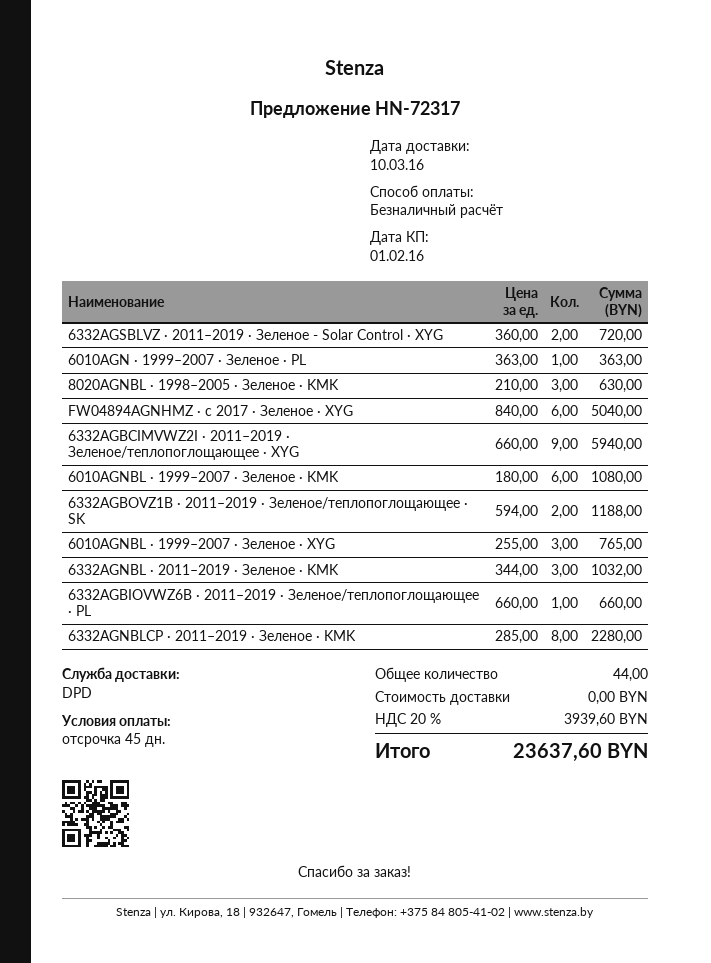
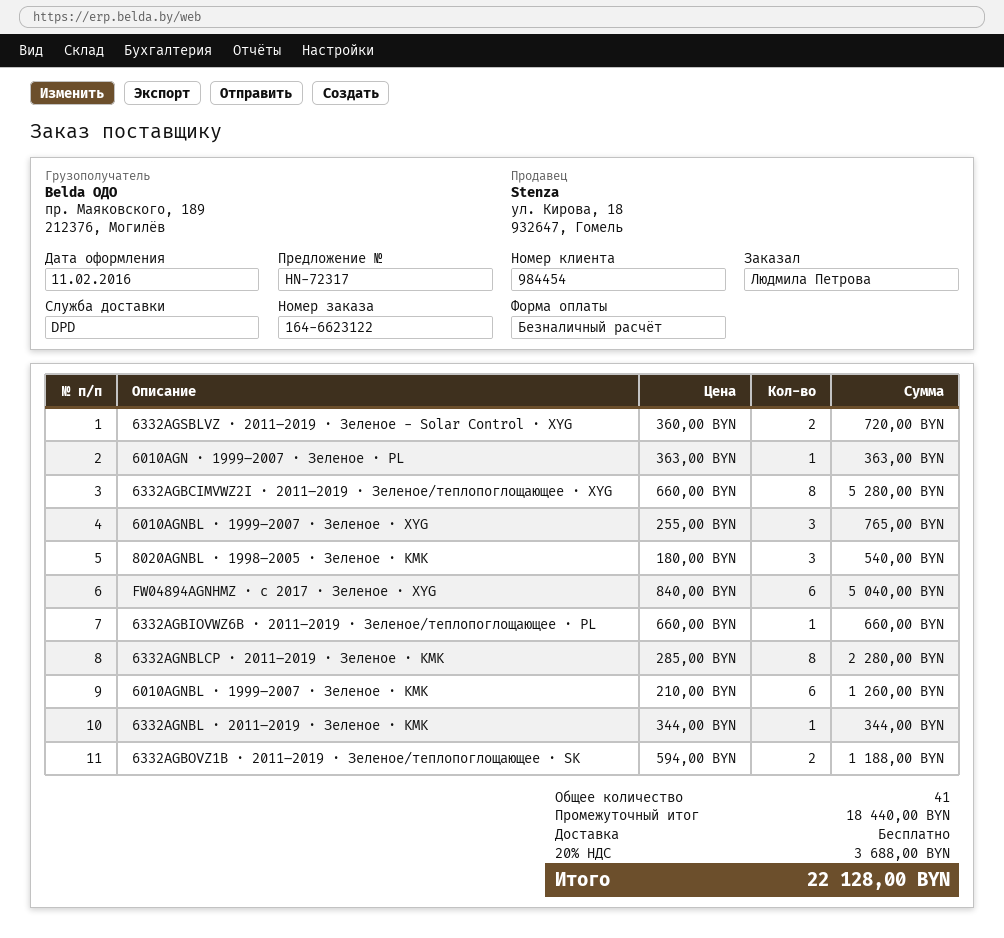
8020AGNBL · 1998–2005 · Зеленое · KMK: 3 x 210.00 = 630.00 -> 3 x 180.00 = 540.00
6332AGBCIMVWZ2I · 2011–2019 · Зеленое/теплопоглощающее · XYG: 9 x 660.00 = 5940.00 -> 8 x 660.00 = 5280.00
6010AGNBL · 1999–2007 · Зеленое · KMK: 6 x 180.00 = 1080.00 -> 6 x 210.00 = 1260.00
6332AGNBL · 2011–2019 · Зеленое · KMK: 3 x 344.00 = 1032.00 -> 1 x 344.00 = 344.00
total quantity: 44 -> 41
tax: 20% = 3939.60 -> 20% = 3688.00
total: 23637.60 -> 22128.00

